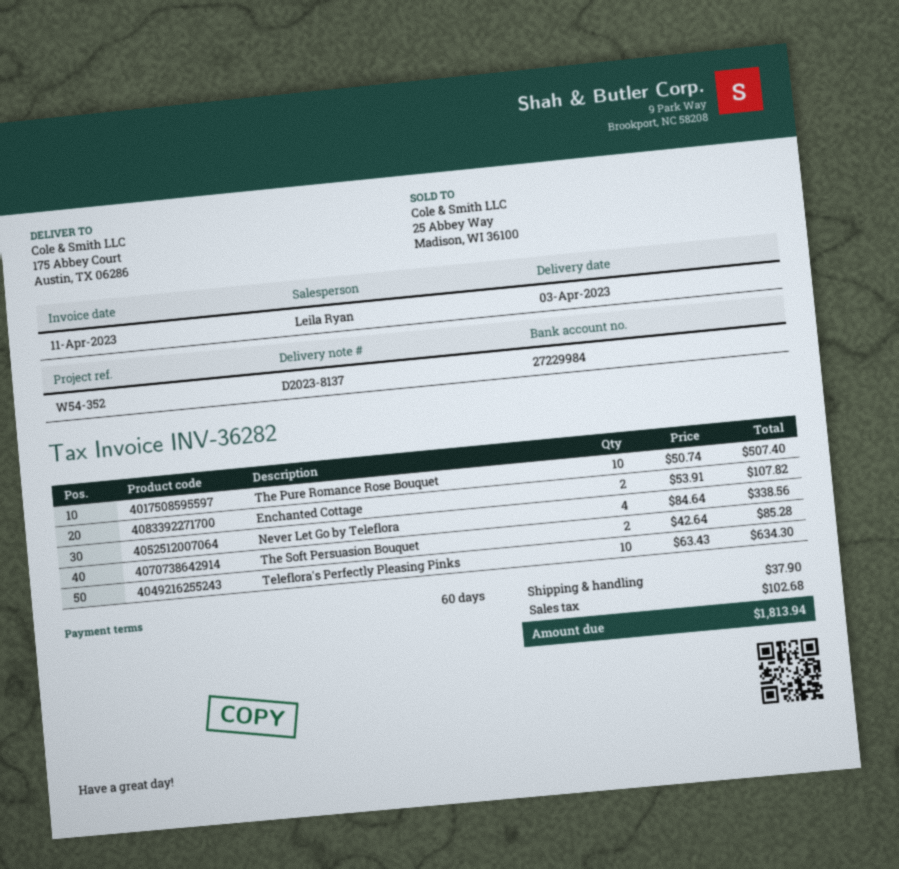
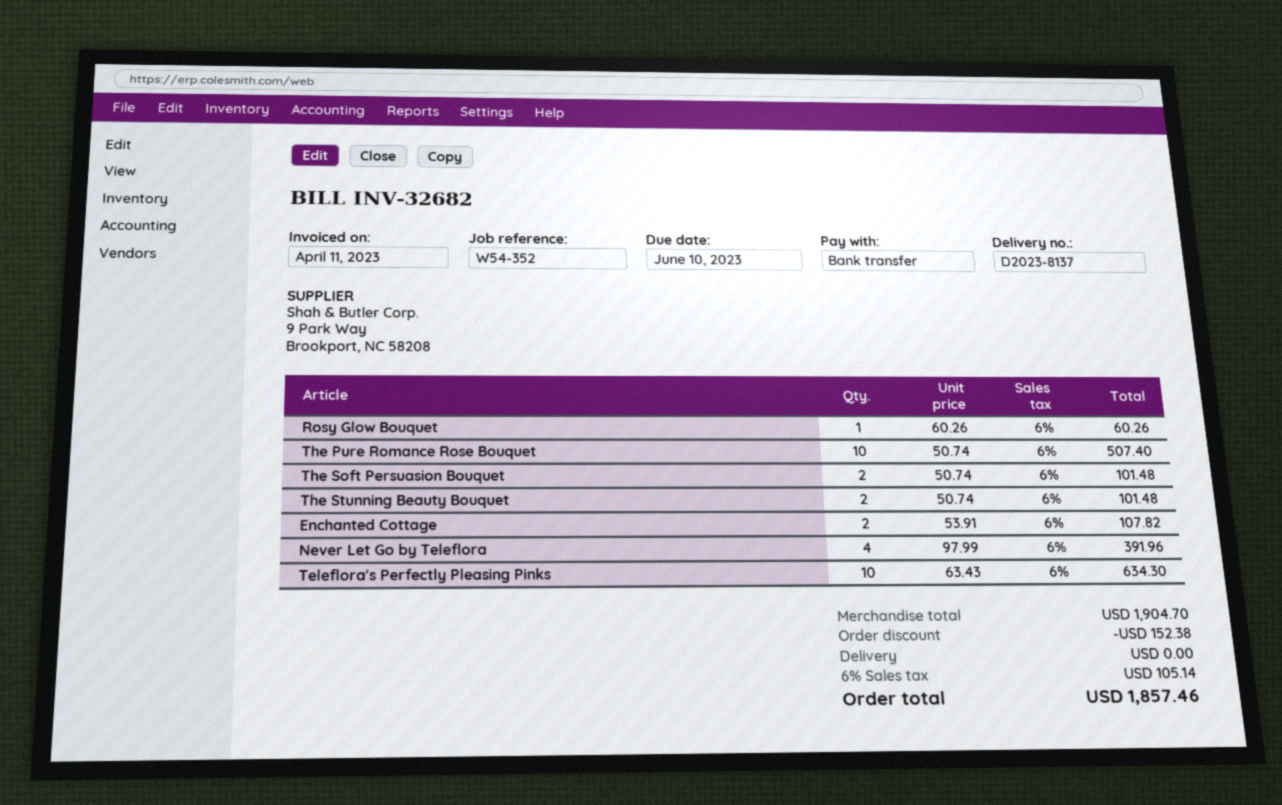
invoice number: INV-36282 -> INV-32682
Never Let Go by Teleflora: 4 x 84.64 = 338.56 -> 4 x 97.99 = 391.96
The Soft Persuasion Bouquet: 2 x 42.64 = 85.28 -> 2 x 50.74 = 101.48
Rosy Glow Bouquet: none -> 1 x 60.26 = 60.26
The Stunning Beauty Bouquet: none -> 2 x 50.74 = 101.48
discount: none -> 152.38
shipping: 37.90 -> 0.00
tax: 102.68 -> 105.14
total: 1813.94 -> 1857.46

